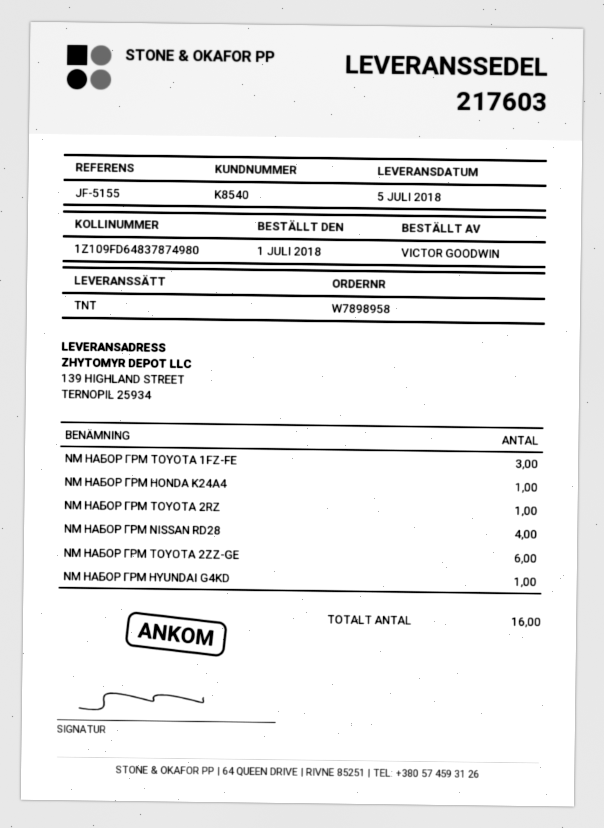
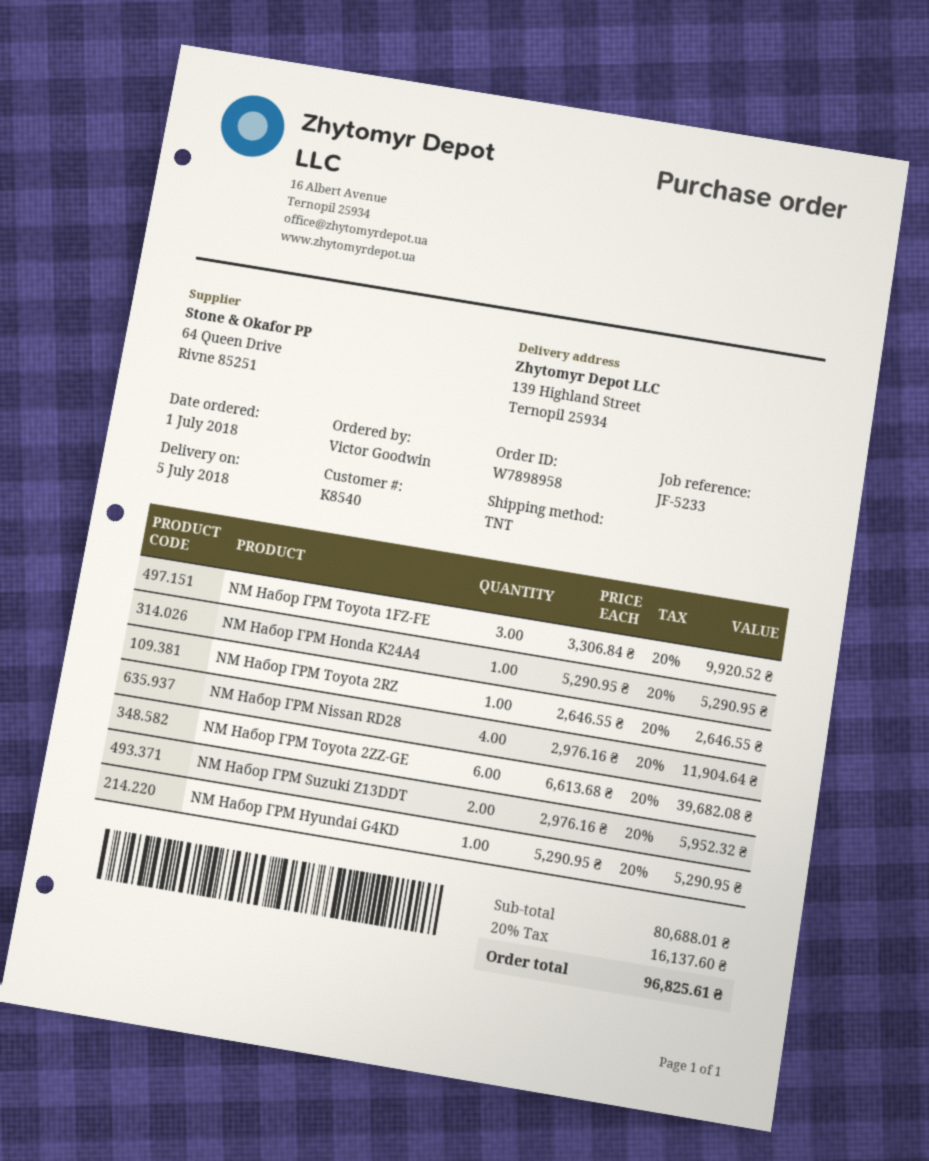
reference: JF-5155 -> JF-5233
NM Набор ГРМ Suzuki Z13DDT: none -> 2

